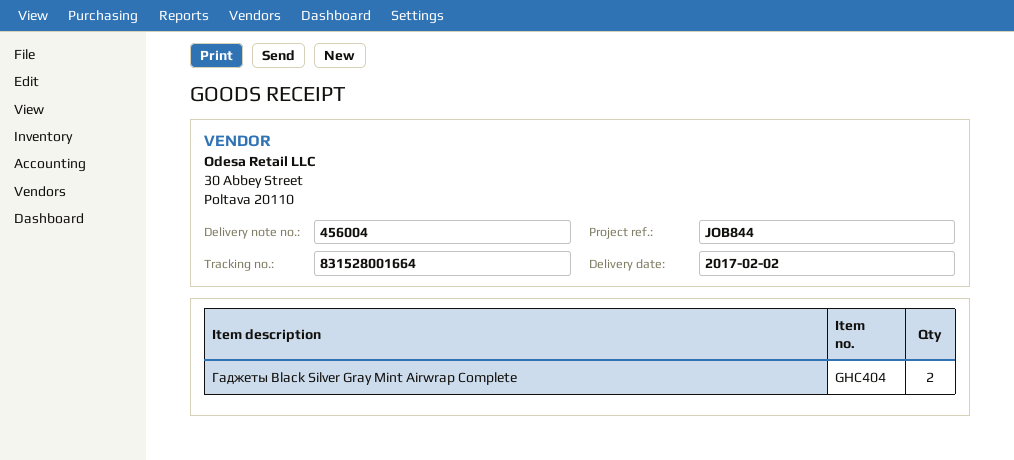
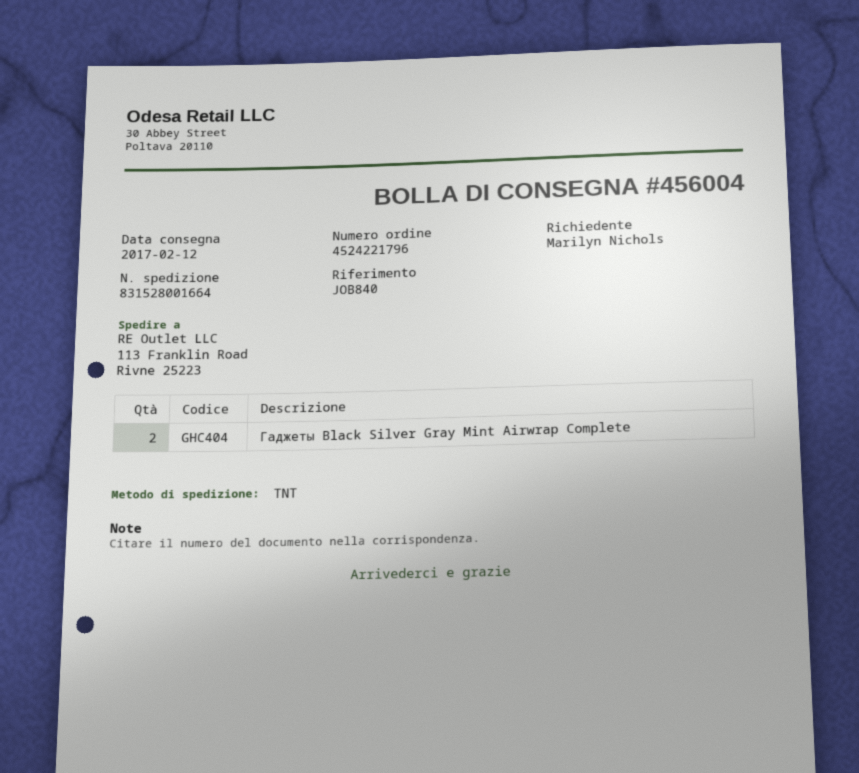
delivery date: 2017-02-02 -> 2017-02-12
reference: JOB844 -> JOB840

